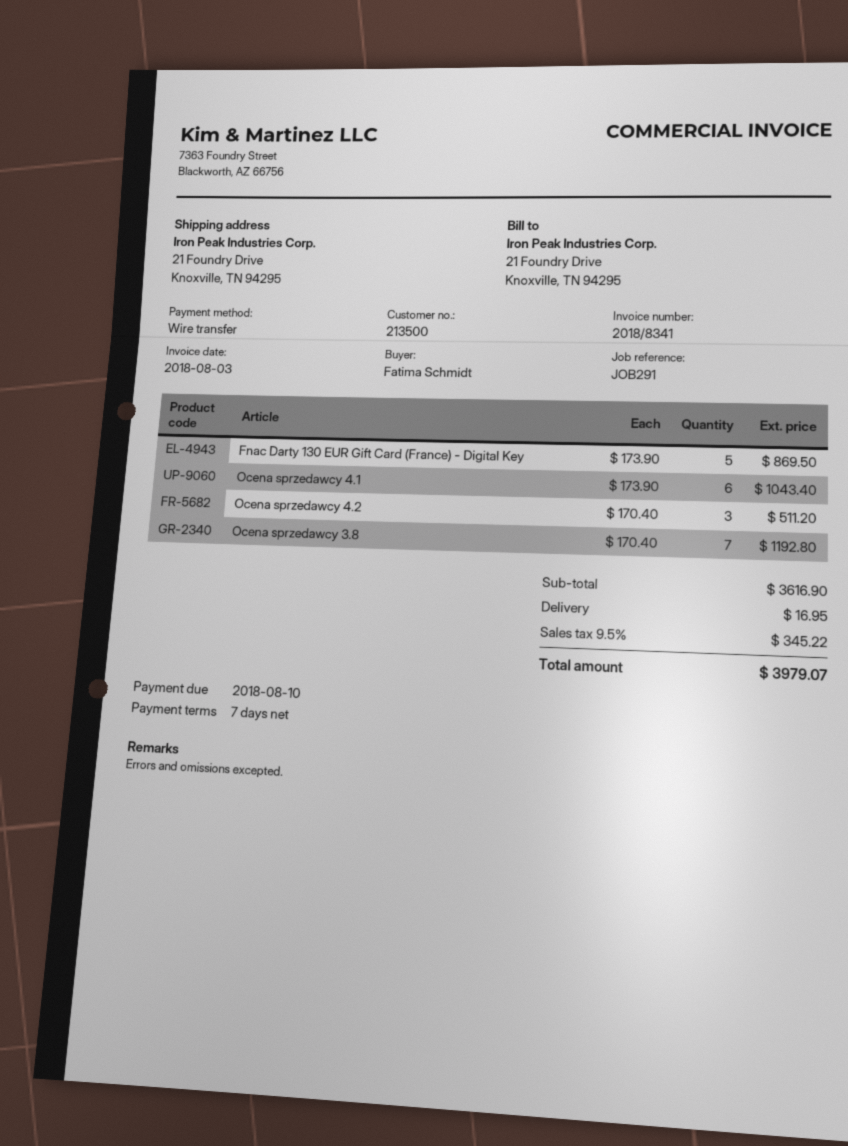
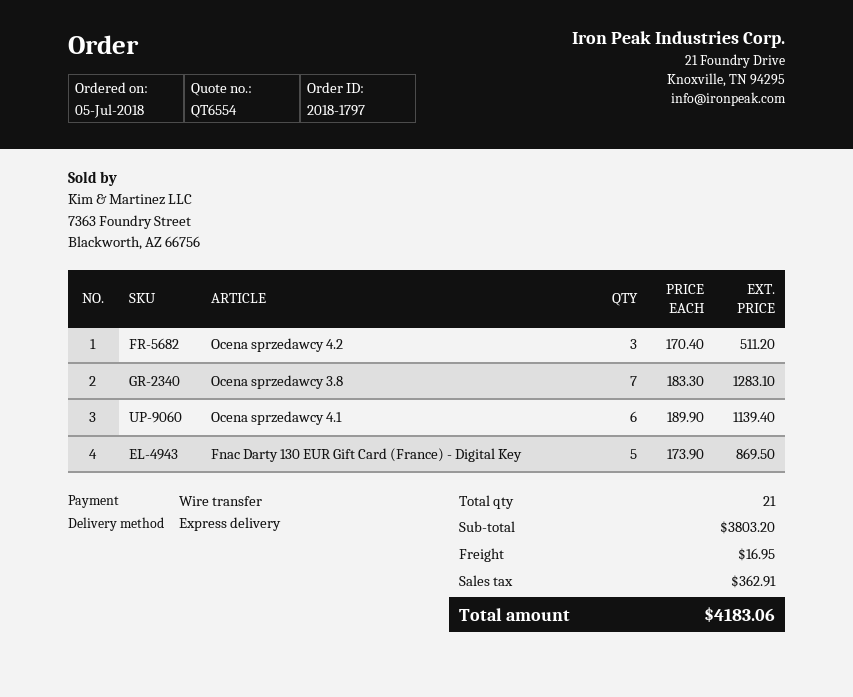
Ocena sprzedawcy 4.1: 6 x 173.90 = 1043.40 -> 6 x 189.90 = 1139.40
Ocena sprzedawcy 3.8: 7 x 170.40 = 1192.80 -> 7 x 183.30 = 1283.10
subtotal: 3616.90 -> 3803.20
tax: 345.22 -> 362.91
total: 3979.07 -> 4183.06

